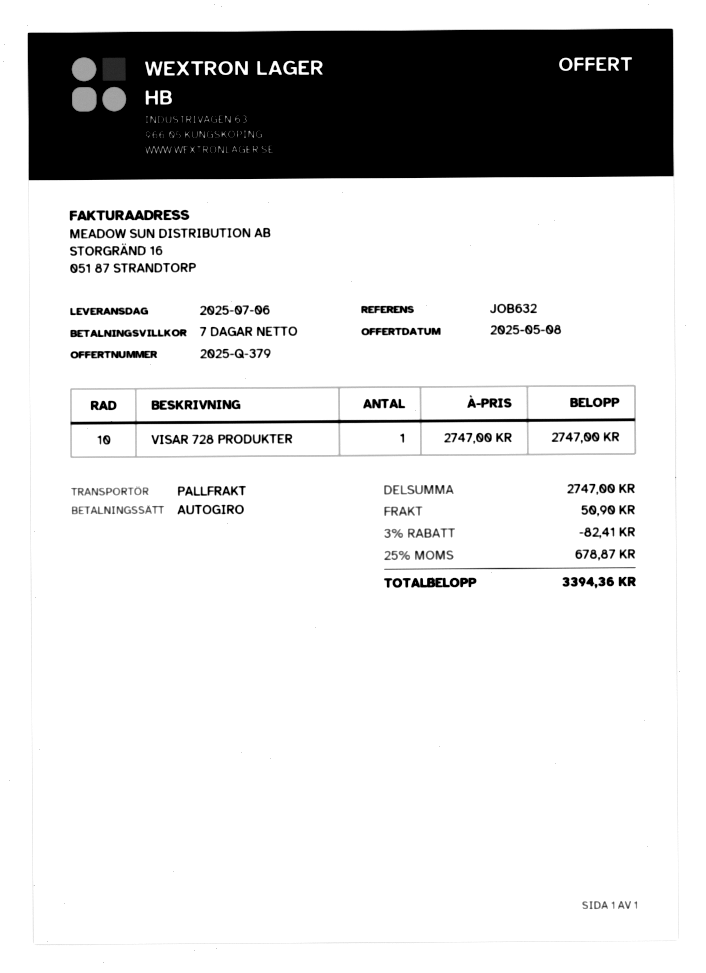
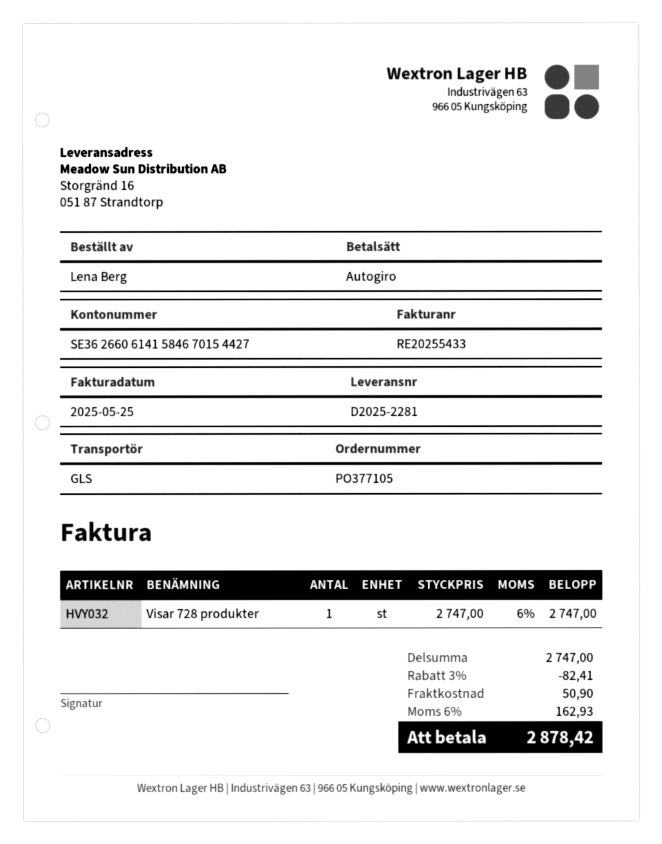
shipping method: pallet freight -> GLS
tax: 25% = 678.87 -> 6% = 162.93
total: 3394.36 -> 2878.42

